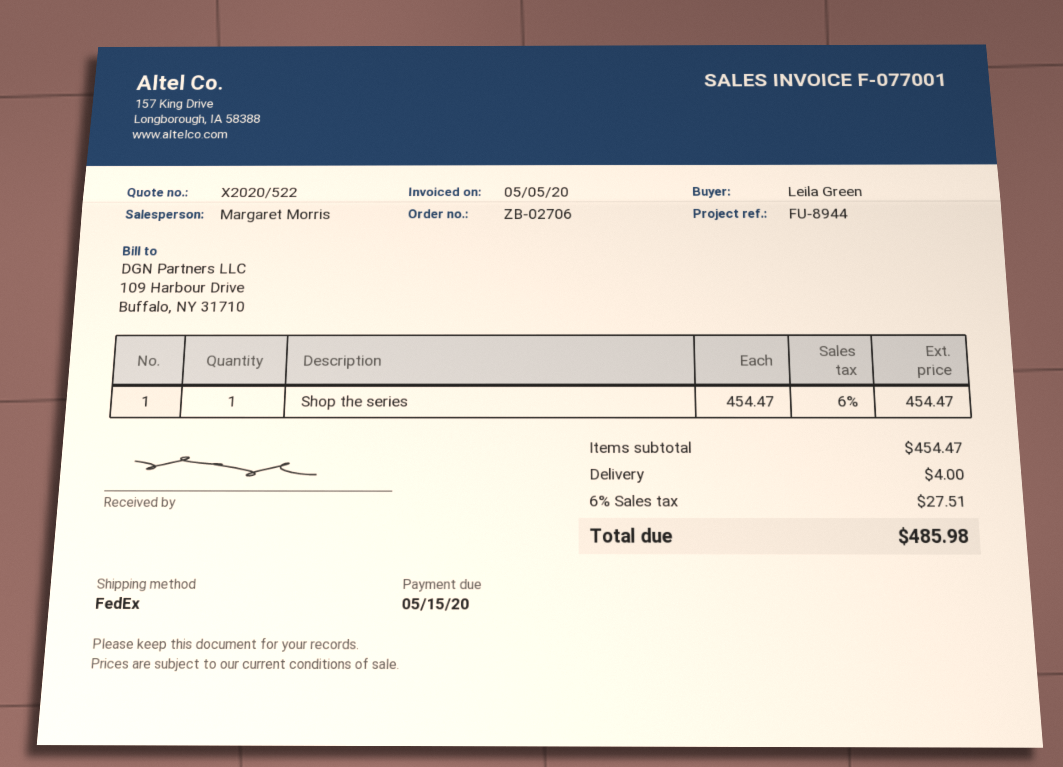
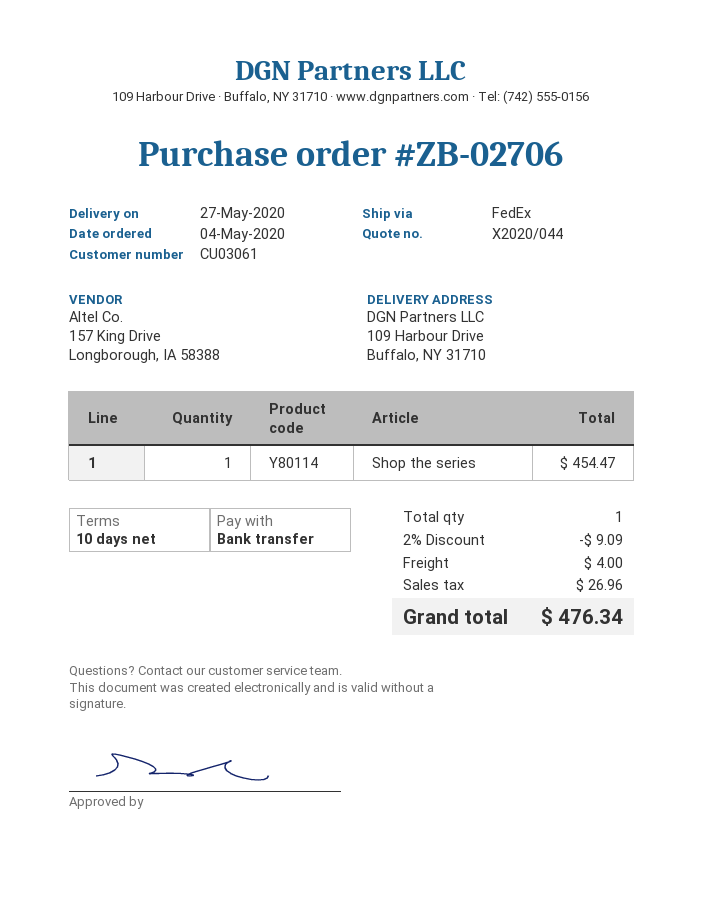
quote number: X2020/522 -> X2020/044
discount: none -> 2% = 9.09
tax: 27.51 -> 26.96
total: 485.98 -> 476.34

